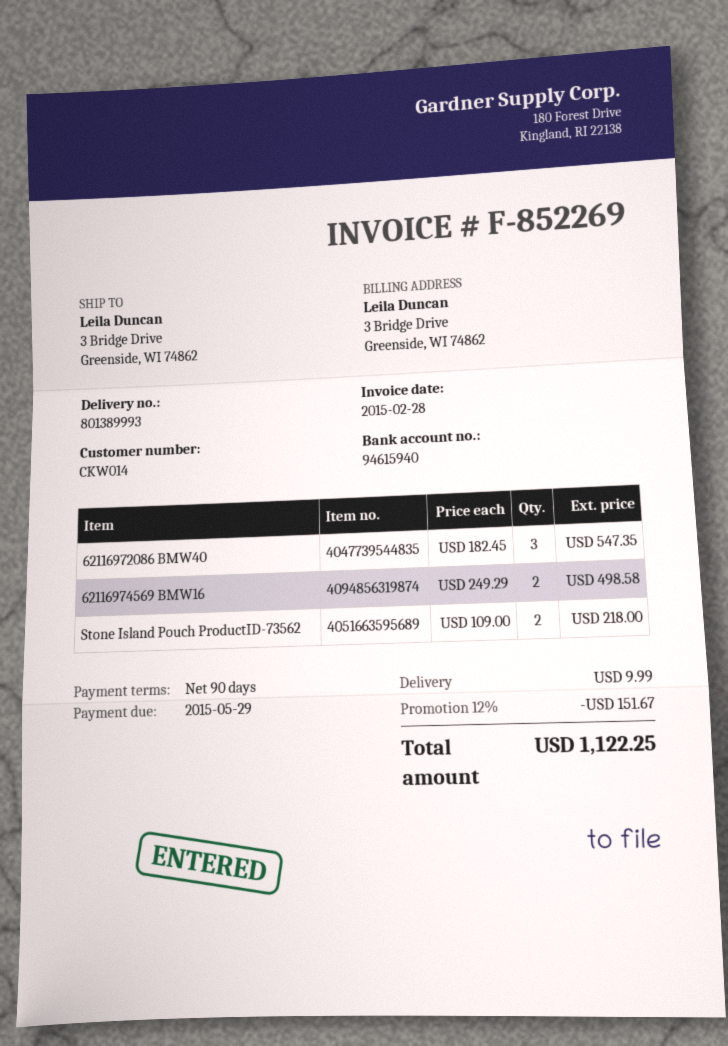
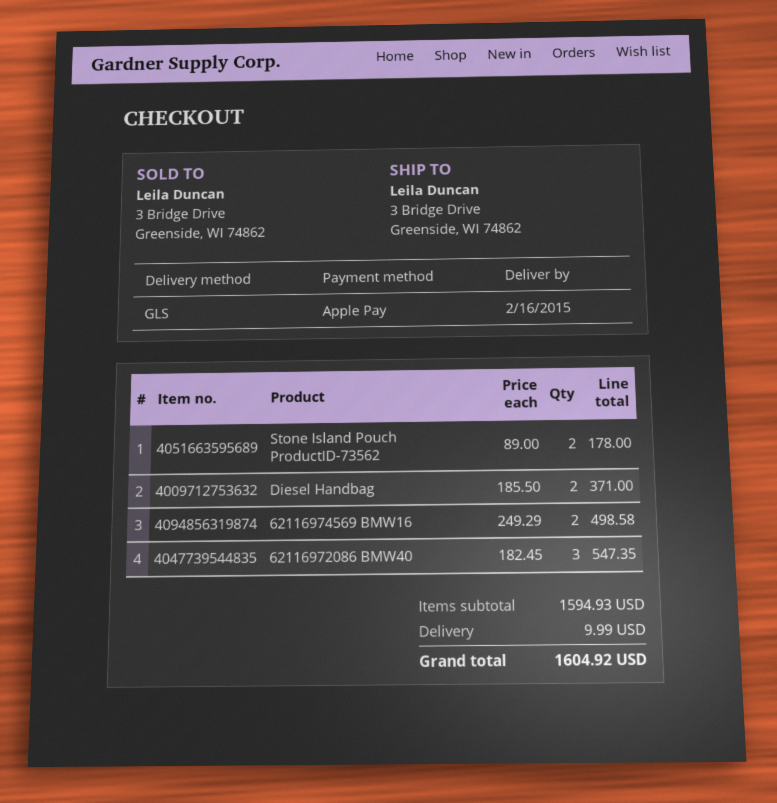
Stone Island Pouch ProductID-73562: 2 x 109.00 = 218.00 -> 2 x 89.00 = 178.00
Diesel Handbag: none -> 2 x 185.50 = 371.00
discount: 12% = 151.67 -> none
total: 1122.25 -> 1604.92

